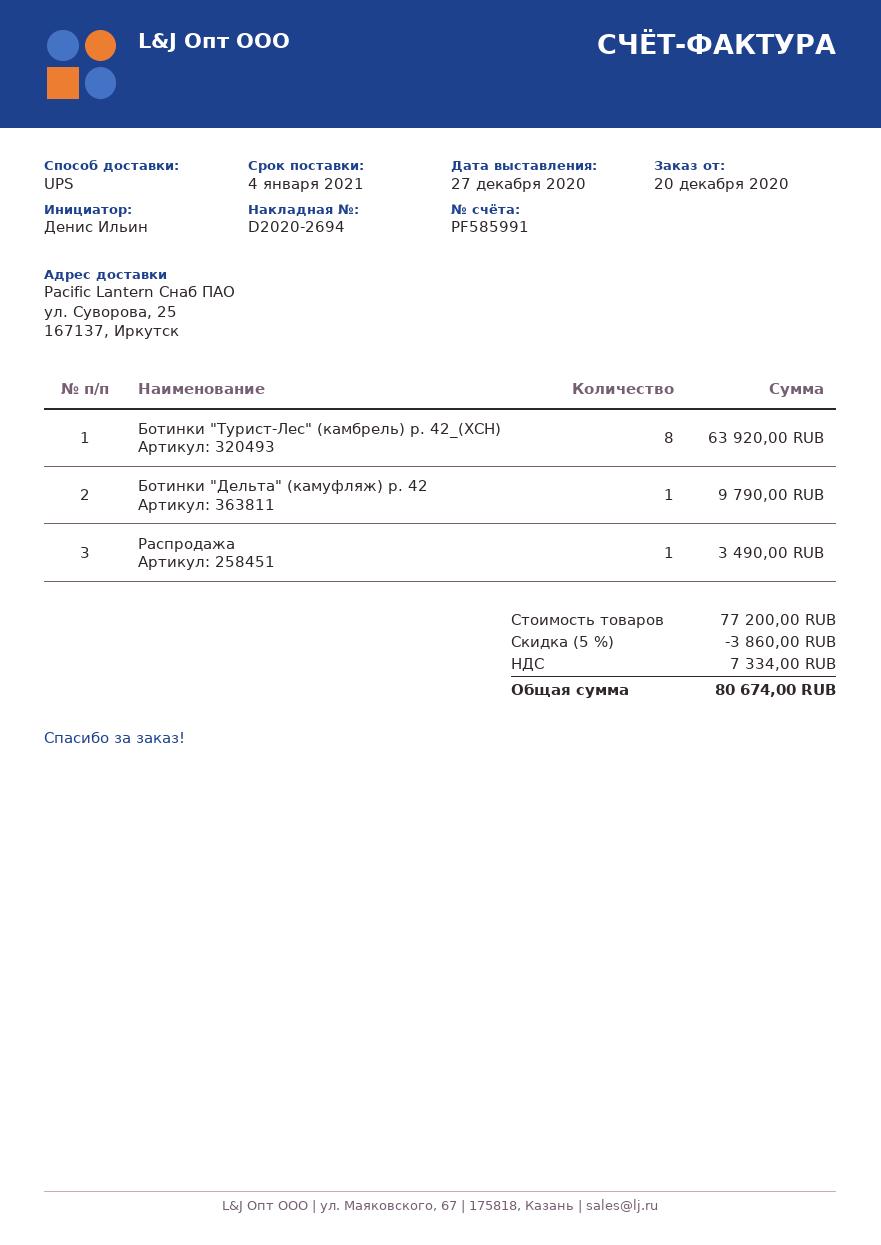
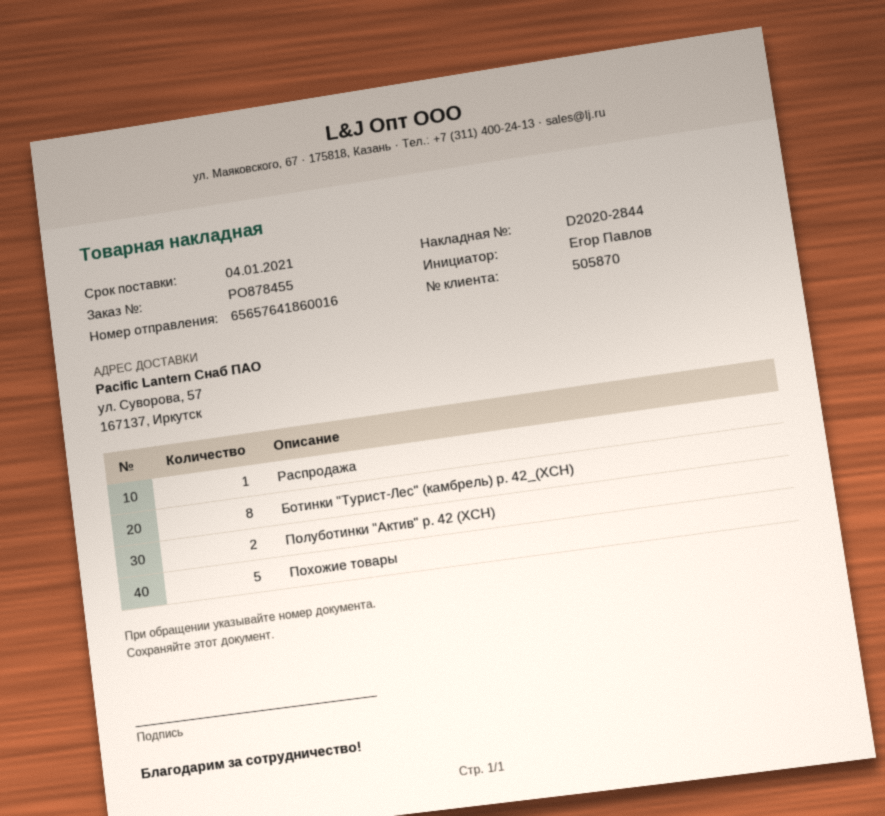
delivery note number: D2020-2694 -> D2020-2844
ordered by: Денис Ильин -> Егор Павлов
ship to: ул. Суворова, 25, 167137, Иркутск -> ул. Суворова, 57, 167137, Иркутск
Ботинки "Дельта" (камуфляж) р. 42: 1 -> none
Полуботинки "Актив" р. 42 (ХСН): none -> 2
Похожие товары: none -> 5

